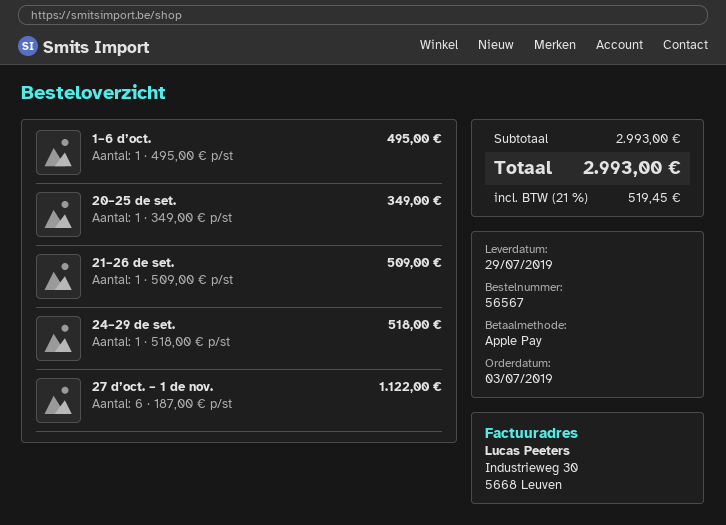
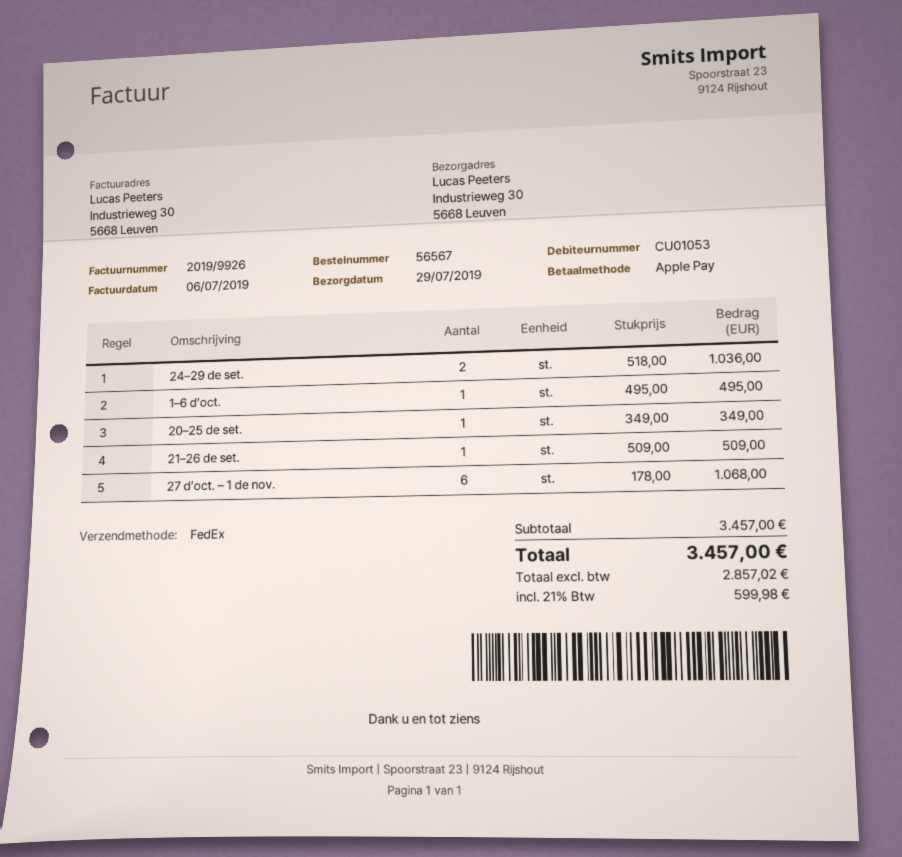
24–29 de set.: 1 x 518.00 = 518.00 -> 2 x 518.00 = 1036.00
27 d’oct. – 1 de nov.: 6 x 187.00 = 1122.00 -> 6 x 178.00 = 1068.00
subtotal: 2993.00 -> 3457.00
tax: 21% = 519.45 -> 21% = 599.98
total: 2993.00 -> 3457.00

